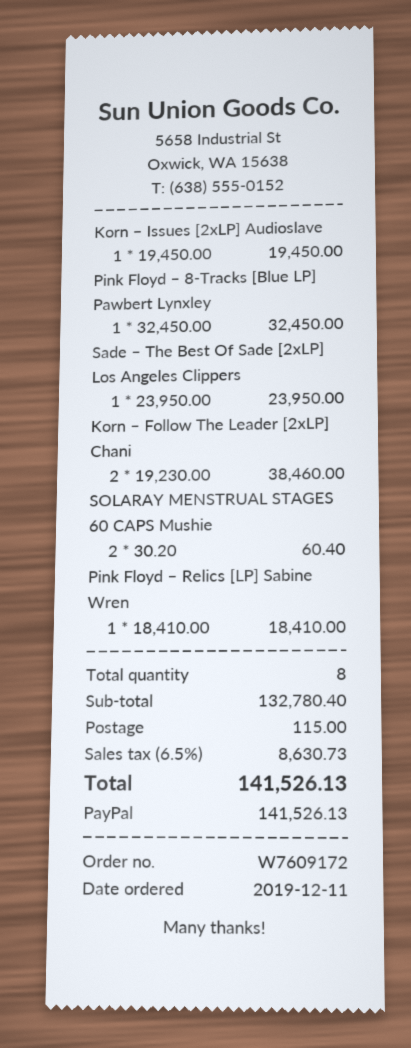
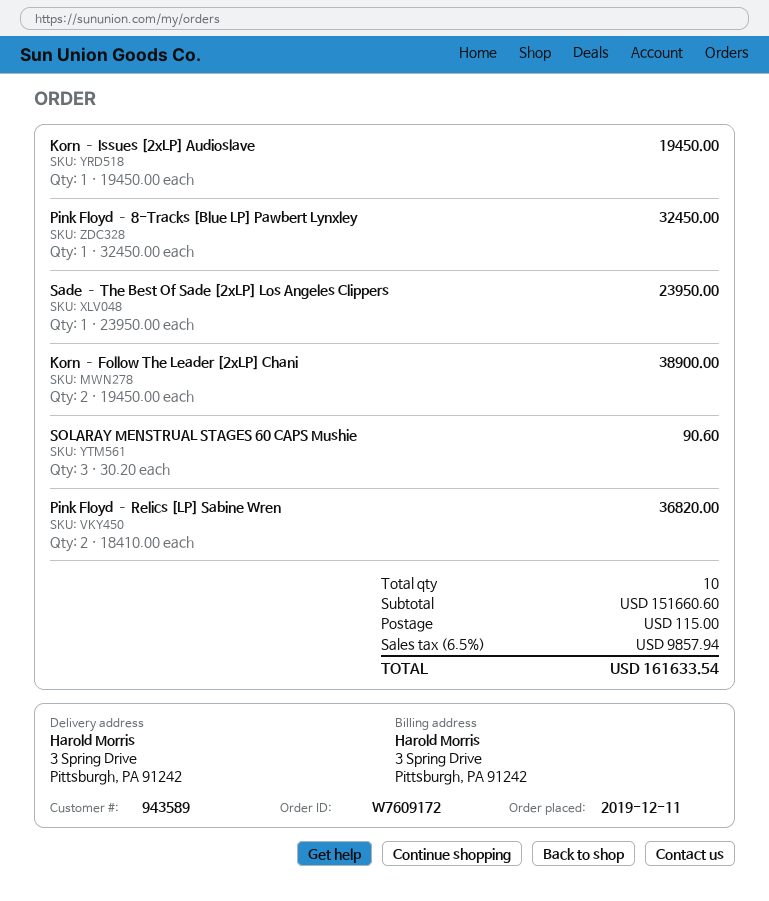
Korn – Follow The Leader [2xLP] Chani: 2 x 19230.00 = 38460.00 -> 2 x 19450.00 = 38900.00
SOLARAY MENSTRUAL STAGES 60 CAPS Mushie: 2 x 30.20 = 60.40 -> 3 x 30.20 = 90.60
Pink Floyd – Relics [LP] Sabine Wren: 1 x 18410.00 = 18410.00 -> 2 x 18410.00 = 36820.00
total quantity: 8 -> 10
subtotal: 132780.40 -> 151660.60
tax: 6.5% = 8630.73 -> 6.5% = 9857.94
total: 141526.13 -> 161633.54

